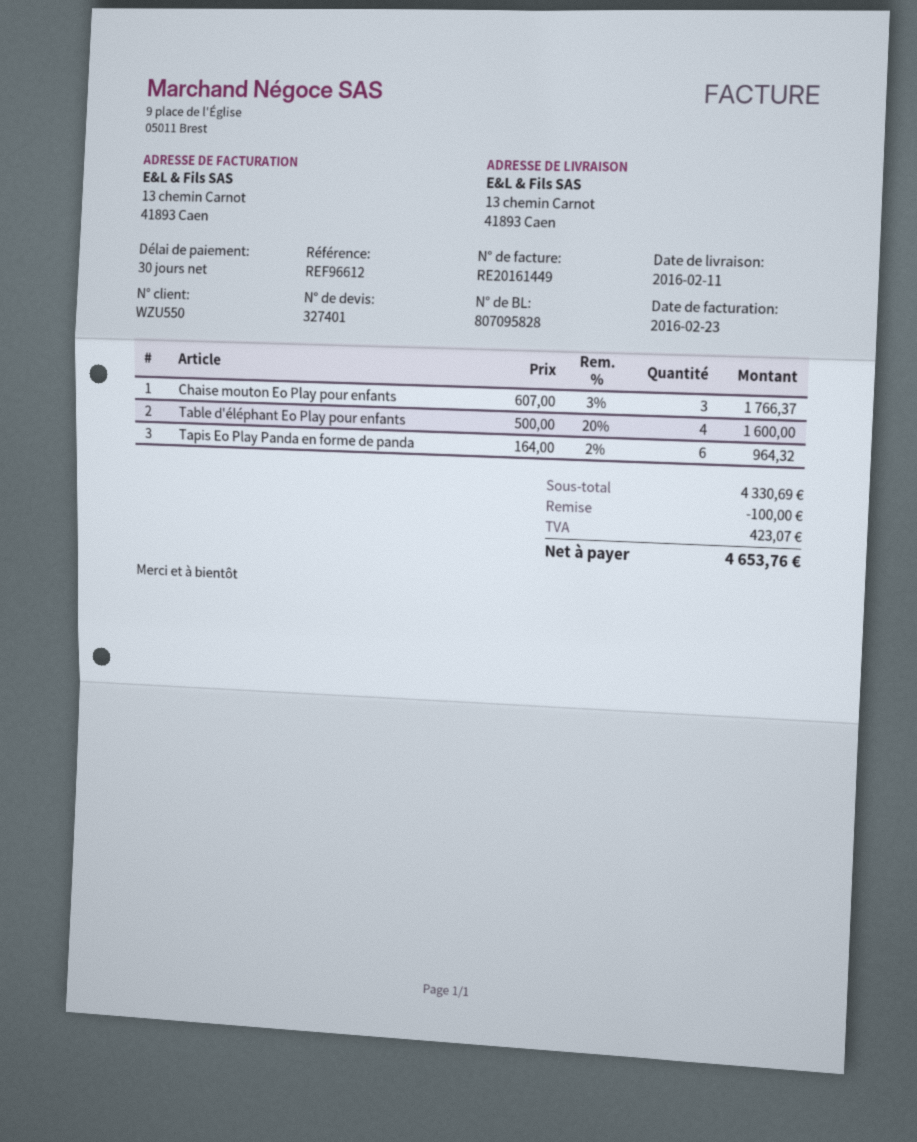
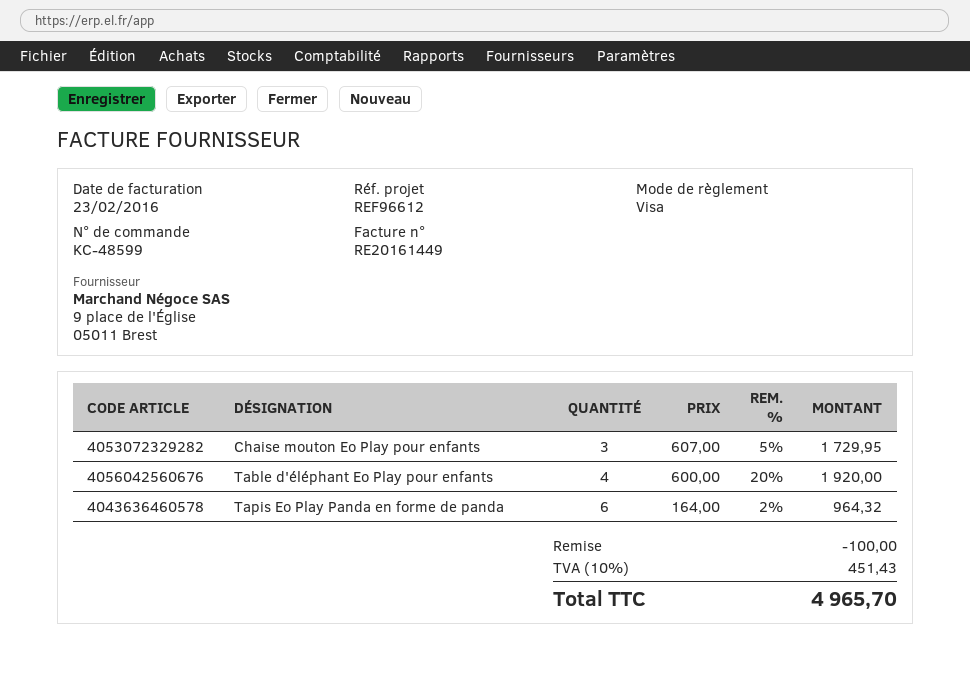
Chaise mouton Eo Play pour enfants: 3 x 607.00 - 3% = 1766.37 -> 3 x 607.00 - 5% = 1729.95
Table d'éléphant Eo Play pour enfants: 4 x 500.00 - 20% = 1600.00 -> 4 x 600.00 - 20% = 1920.00
tax: 423.07 -> 451.43
total: 4653.76 -> 4965.70

